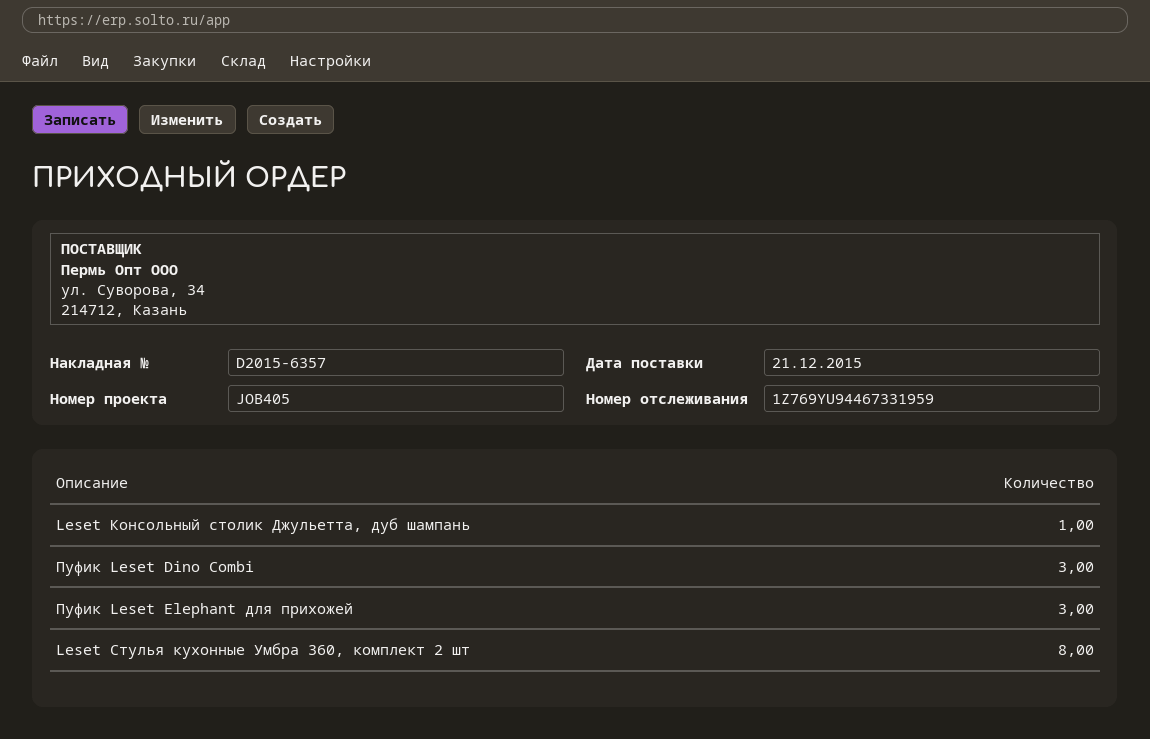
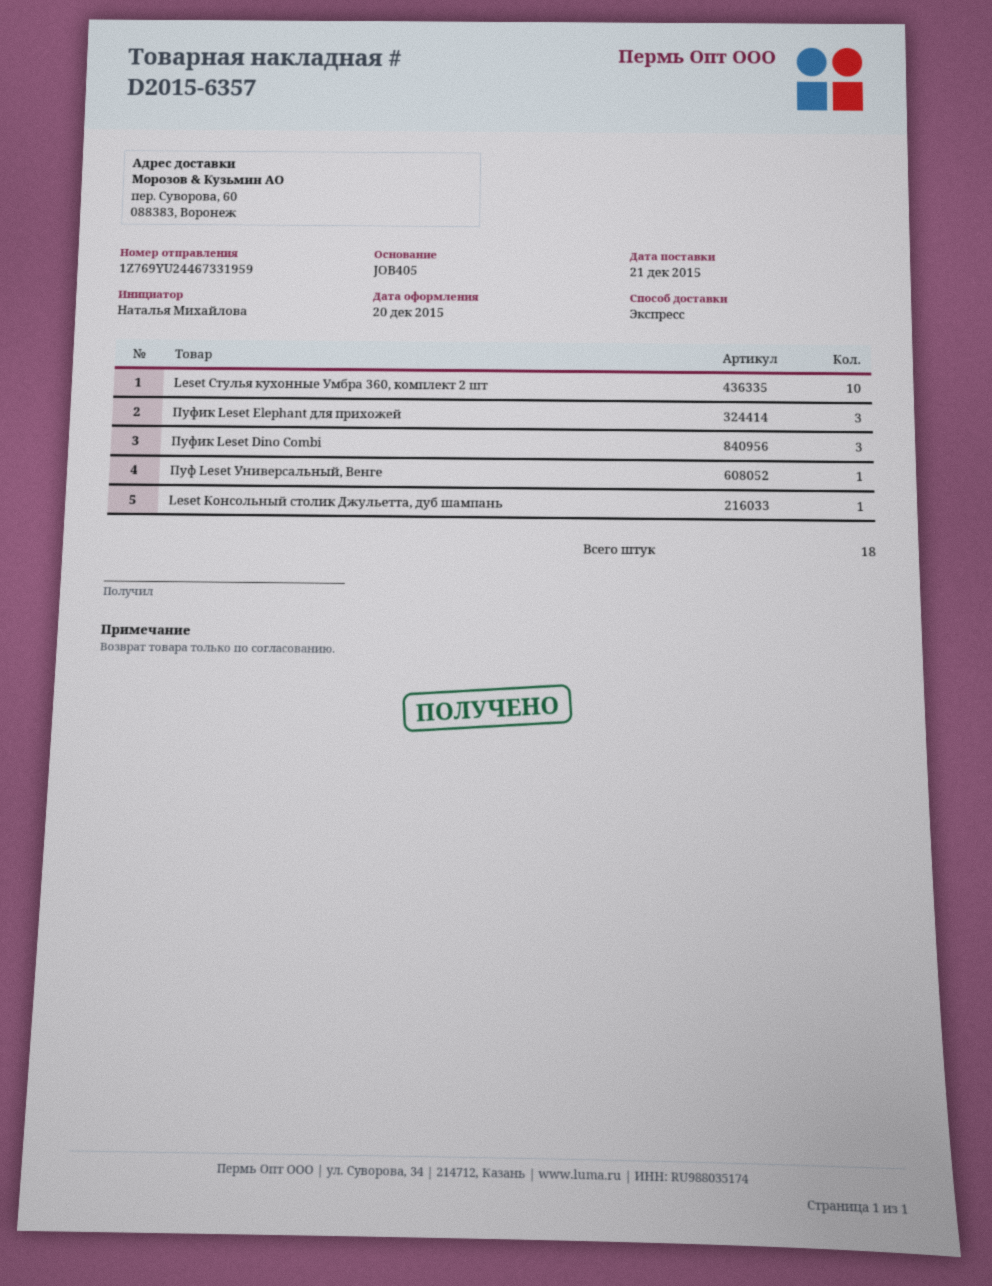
tracking number: 1Z769YU94467331959 -> 1Z769YU24467331959
Leset Стулья кухонные Умбра 360, комплект 2 шт: 8 -> 10
Пуф Leset Универсальный, Венге: none -> 1

